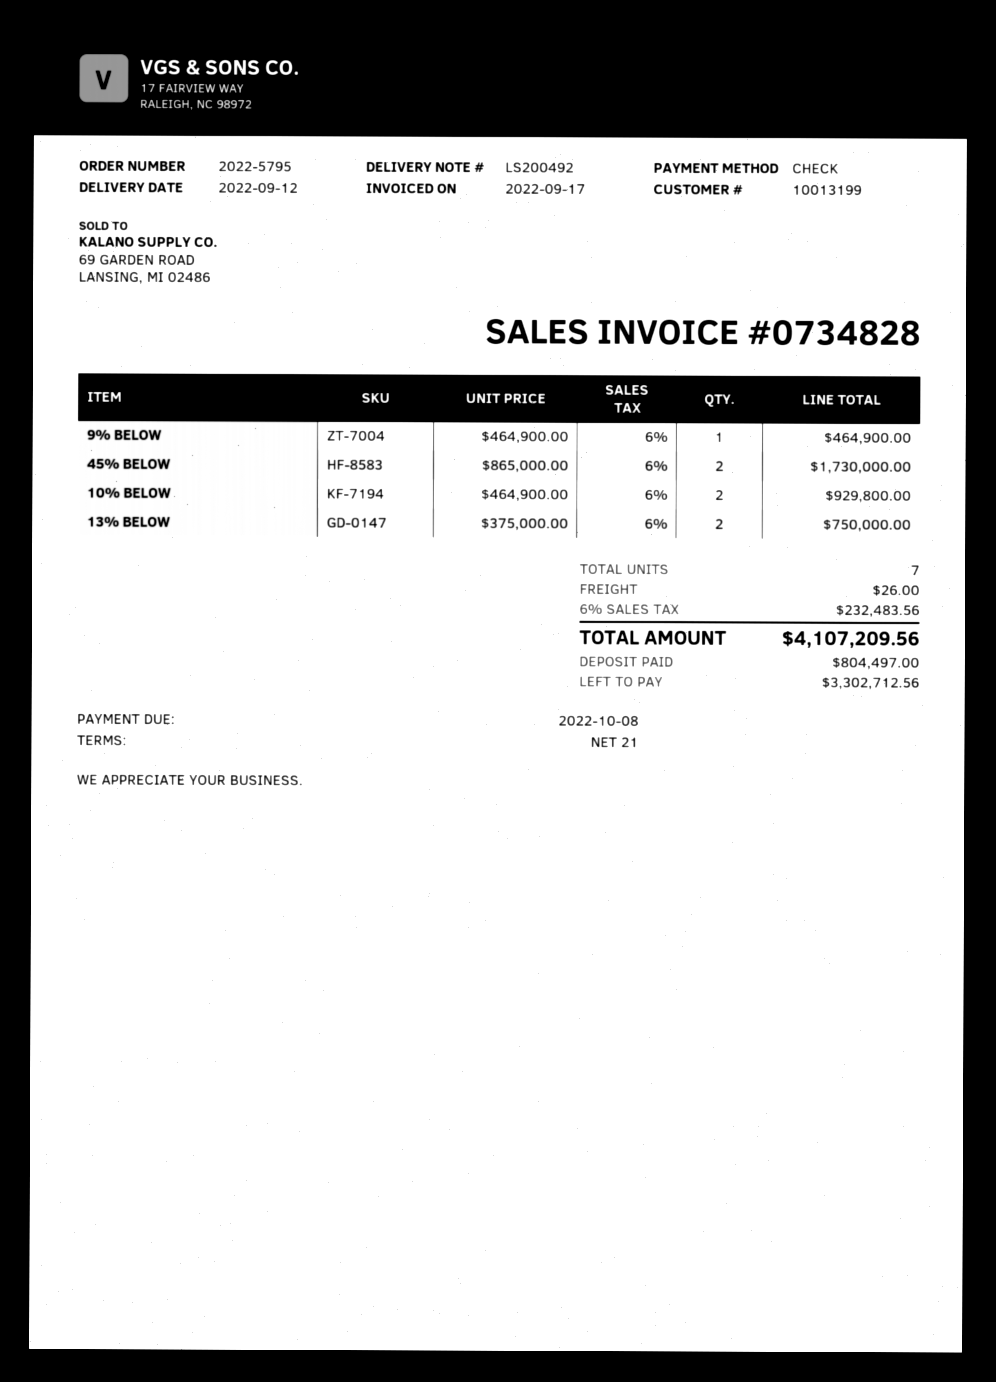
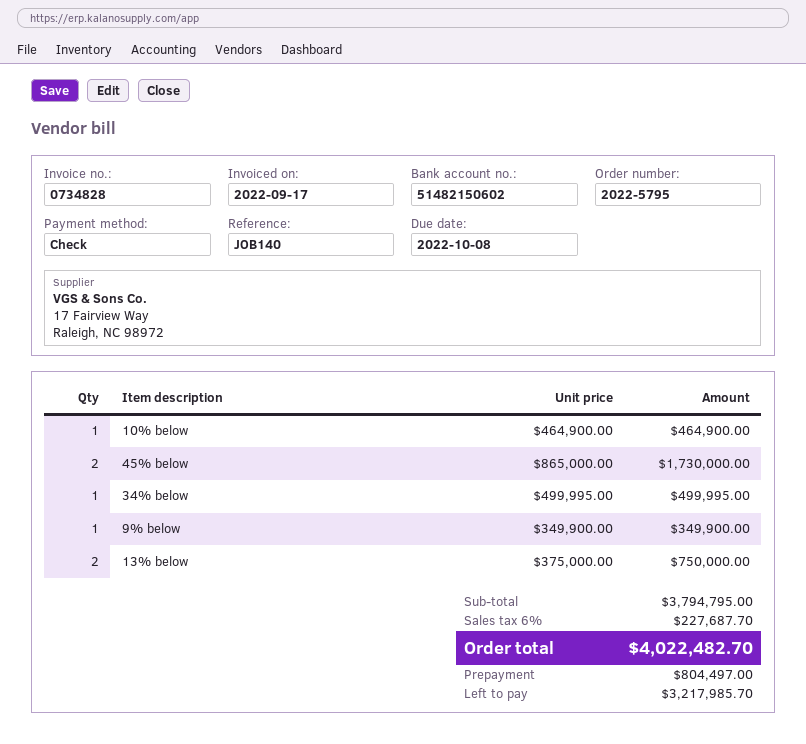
9% BELOW: 1 x 464900.00 = 464900.00 -> 1 x 349900.00 = 349900.00
10% BELOW: 2 x 464900.00 = 929800.00 -> 1 x 464900.00 = 464900.00
34% below: none -> 1 x 499995.00 = 499995.00
shipping: 26.00 -> none
tax: 6% = 232483.56 -> 6% = 227687.70
total: 4107209.56 -> 4022482.70
balance: 3302712.56 -> 3217985.70

